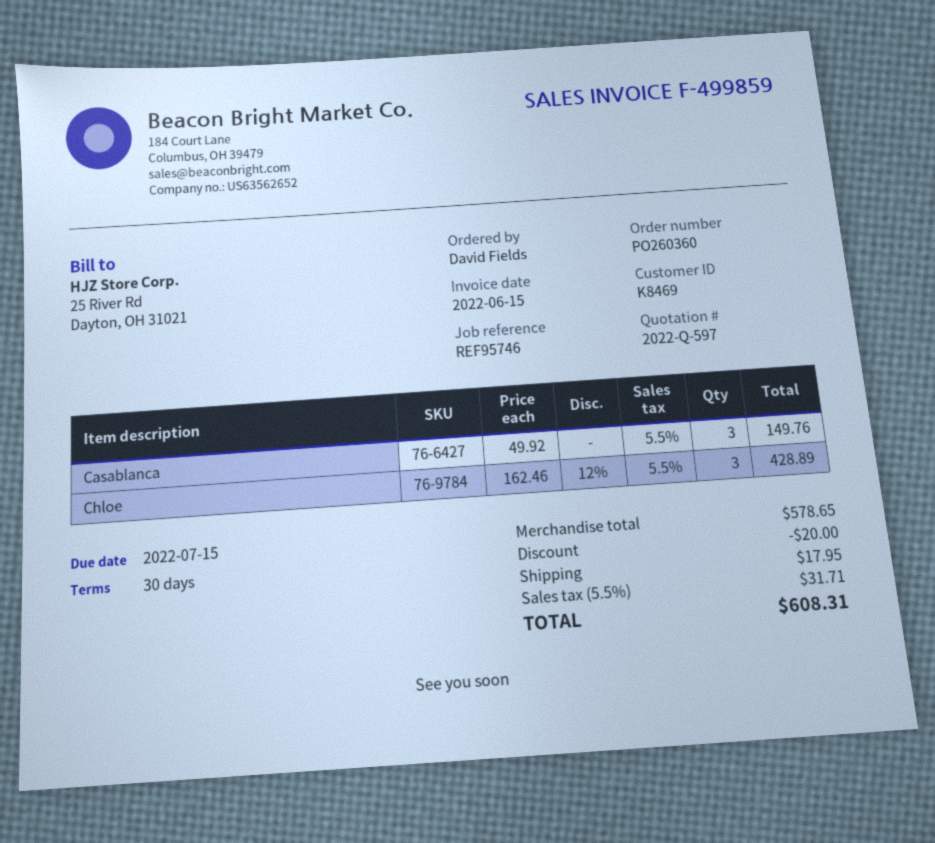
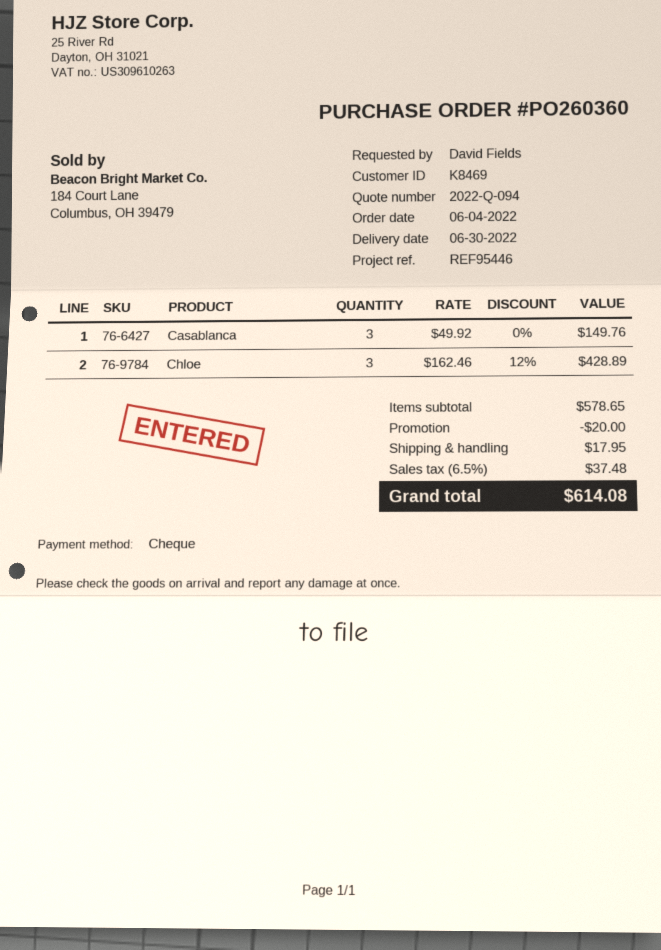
quote number: 2022-Q-597 -> 2022-Q-094
reference: REF95746 -> REF95446
tax: 5.5% = 31.71 -> 6.5% = 37.48
total: 608.31 -> 614.08

